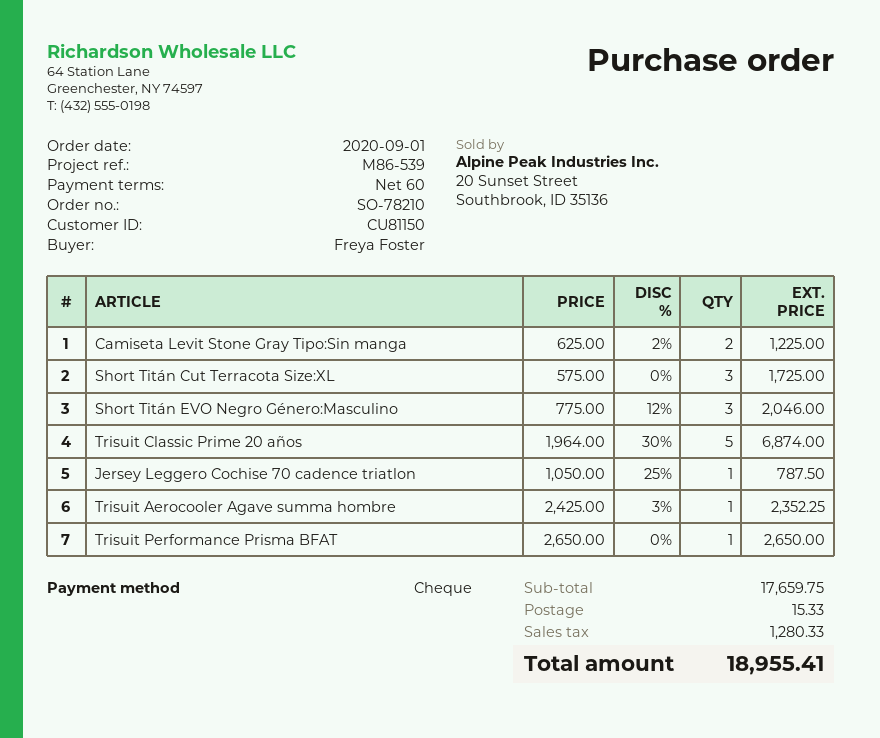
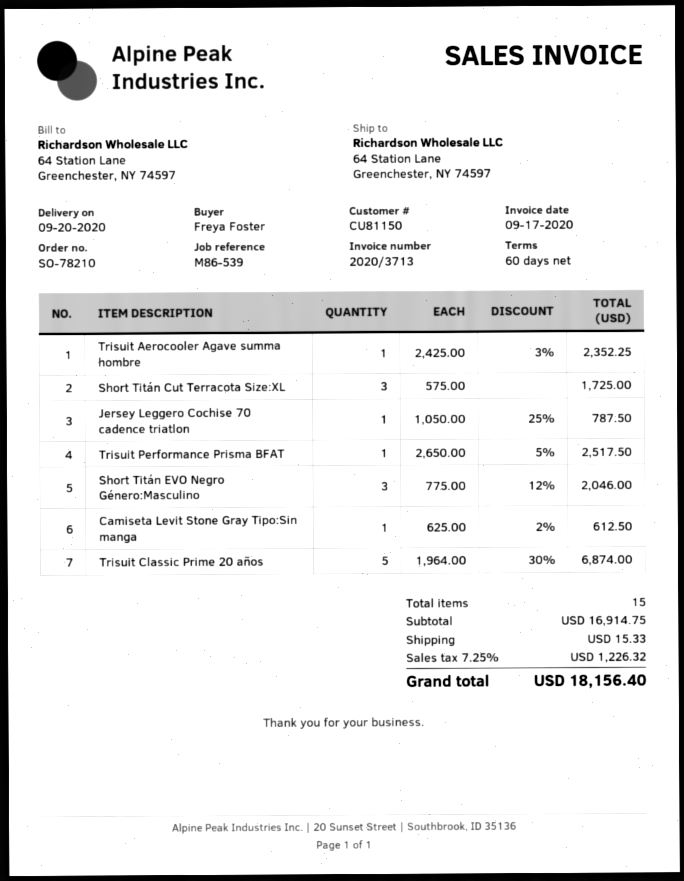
Camiseta Levit Stone Gray Tipo:Sin manga: 2 x 625.00 - 2% = 1225.00 -> 1 x 625.00 - 2% = 612.50
Trisuit Performance Prisma BFAT: 1 x 2650.00 = 2650.00 -> 1 x 2650.00 - 5% = 2517.50
subtotal: 17659.75 -> 16914.75
tax: 1280.33 -> 1226.32
total: 18955.41 -> 18156.40

